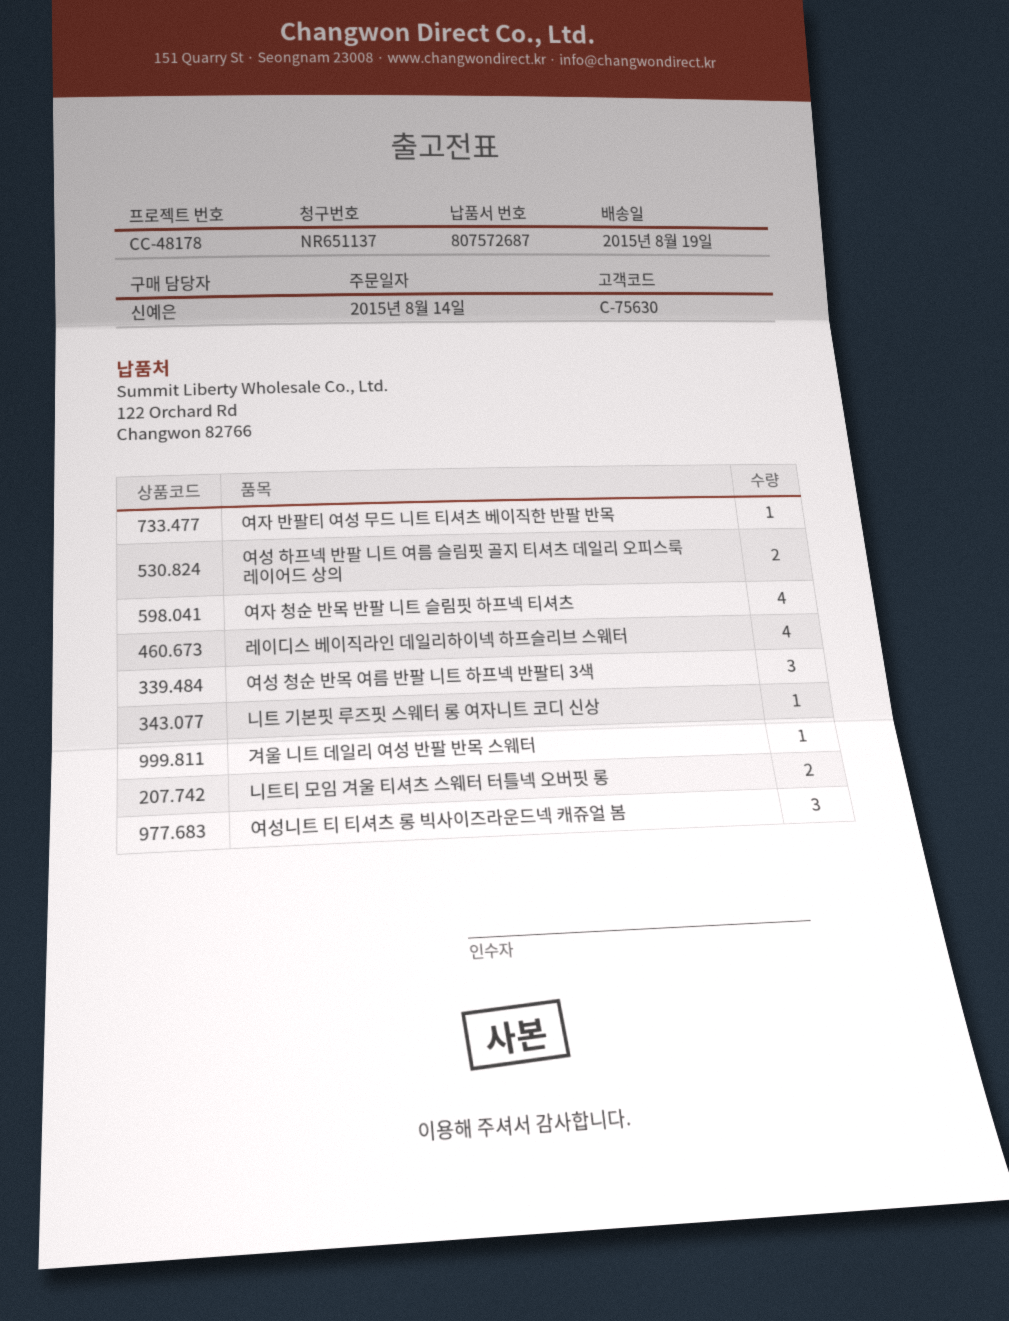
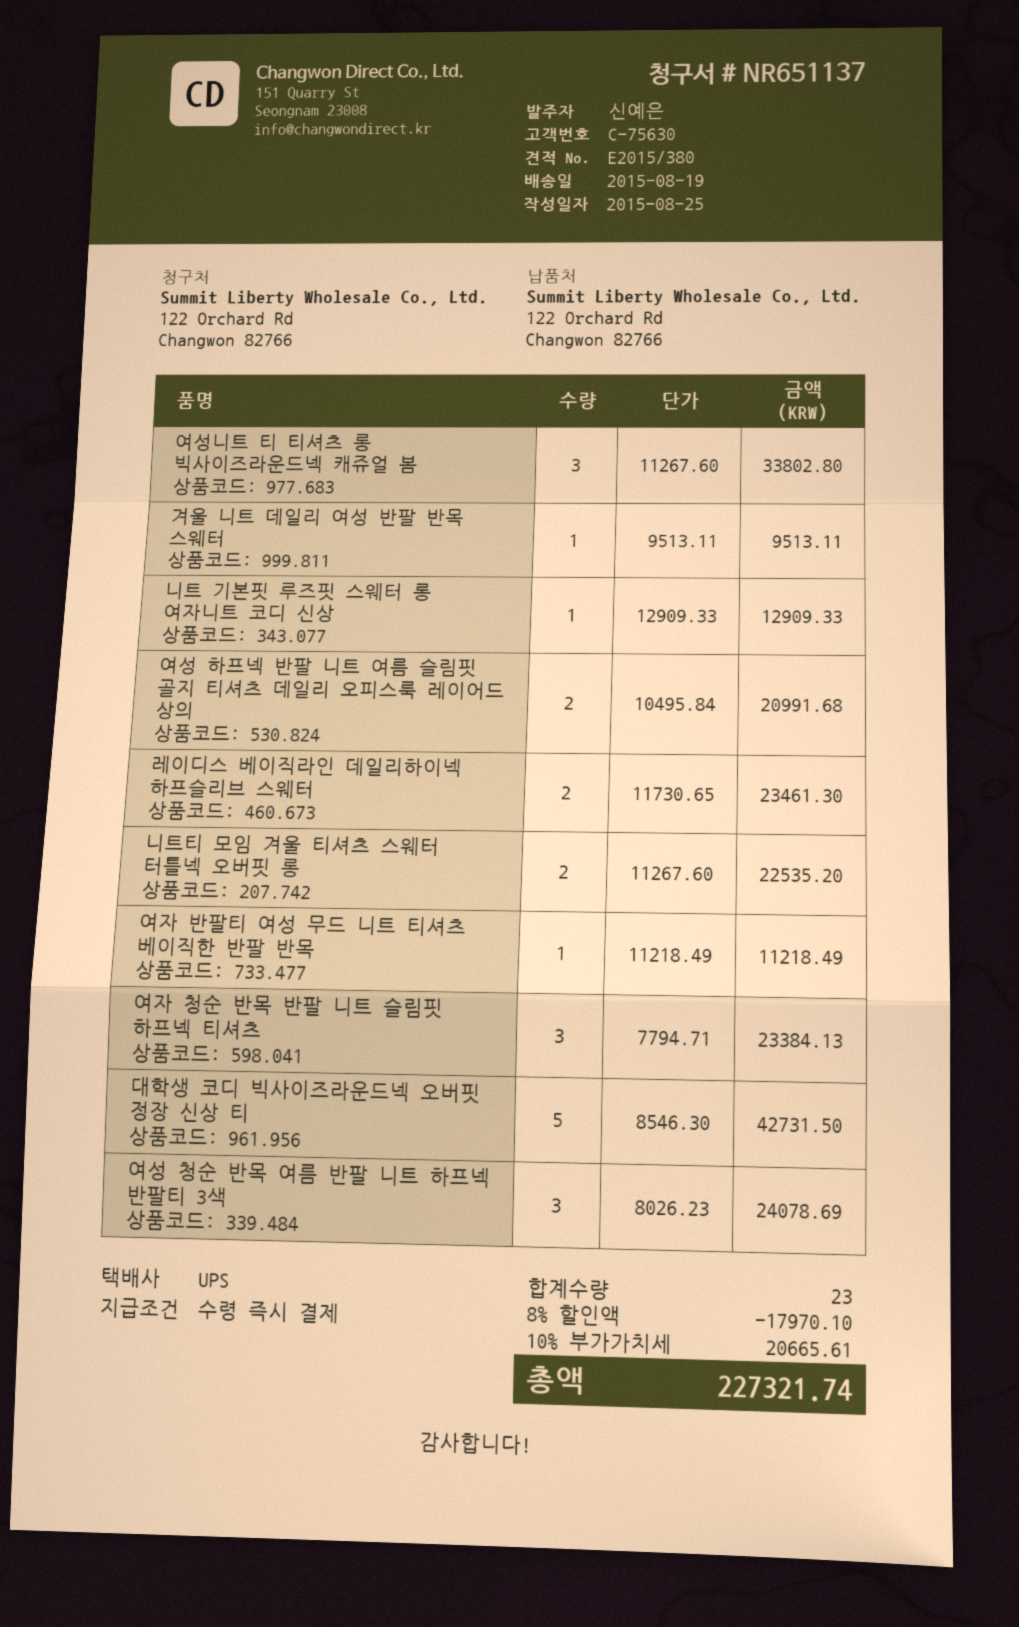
여자 청순 반목 반팔 니트 슬림핏 하프넥 티셔츠: 4 -> 3
레이디스 베이직라인 데일리하이넥 하프슬리브 스웨터: 4 -> 2
대학생 코디 빅사이즈라운드넥 오버핏 정장 신상 티: none -> 5

